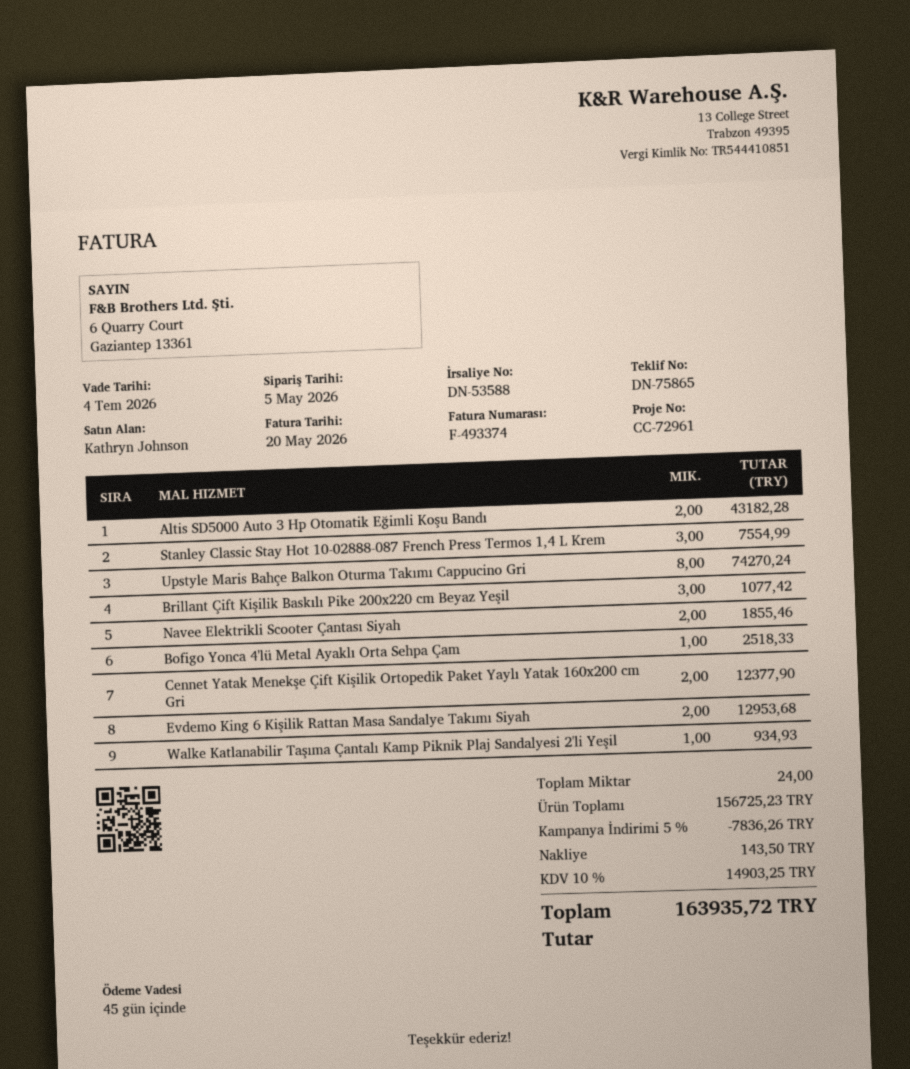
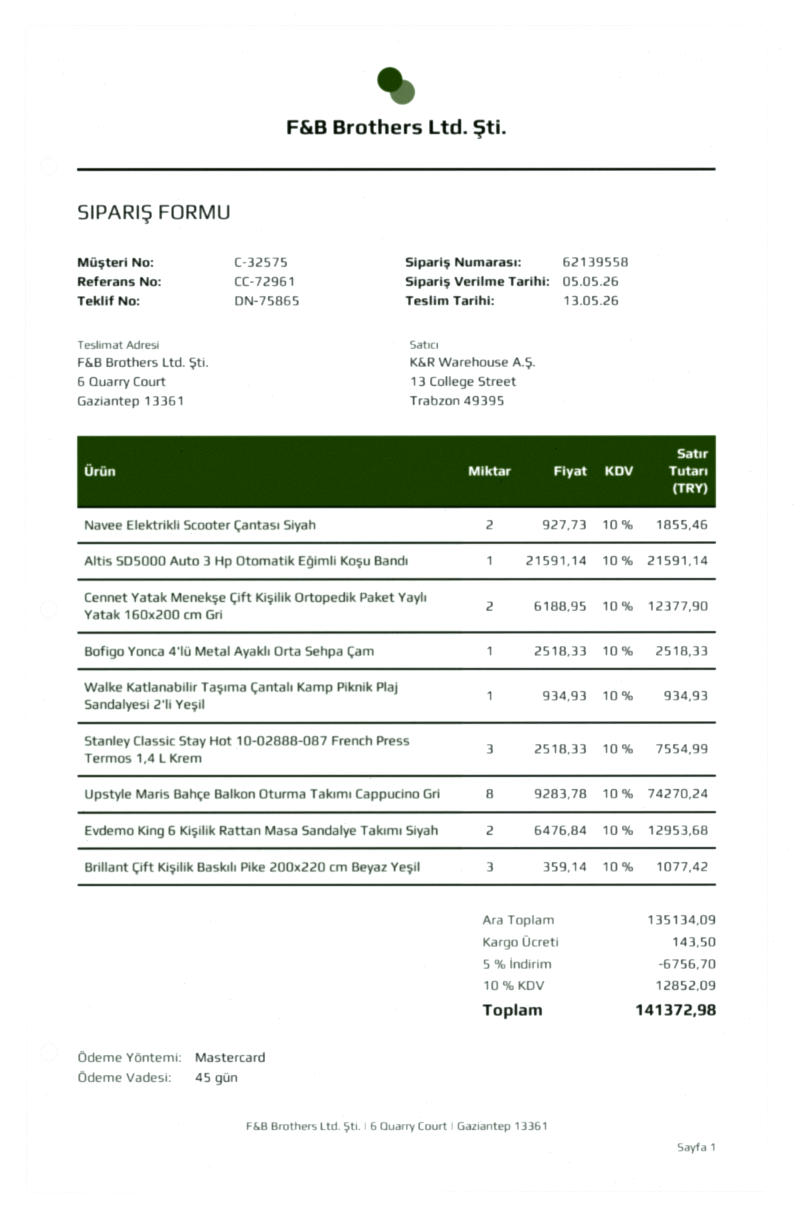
Altis SD5000 Auto 3 Hp Otomatik Eğimli Koşu Bandı: 2 for 43182.28 -> 1 for 21591.14
subtotal: 156725.23 -> 135134.09
discount: 5% = 7836.26 -> 5% = 6756.70
tax: 10% = 14903.25 -> 10% = 12852.09
total: 163935.72 -> 141372.98

